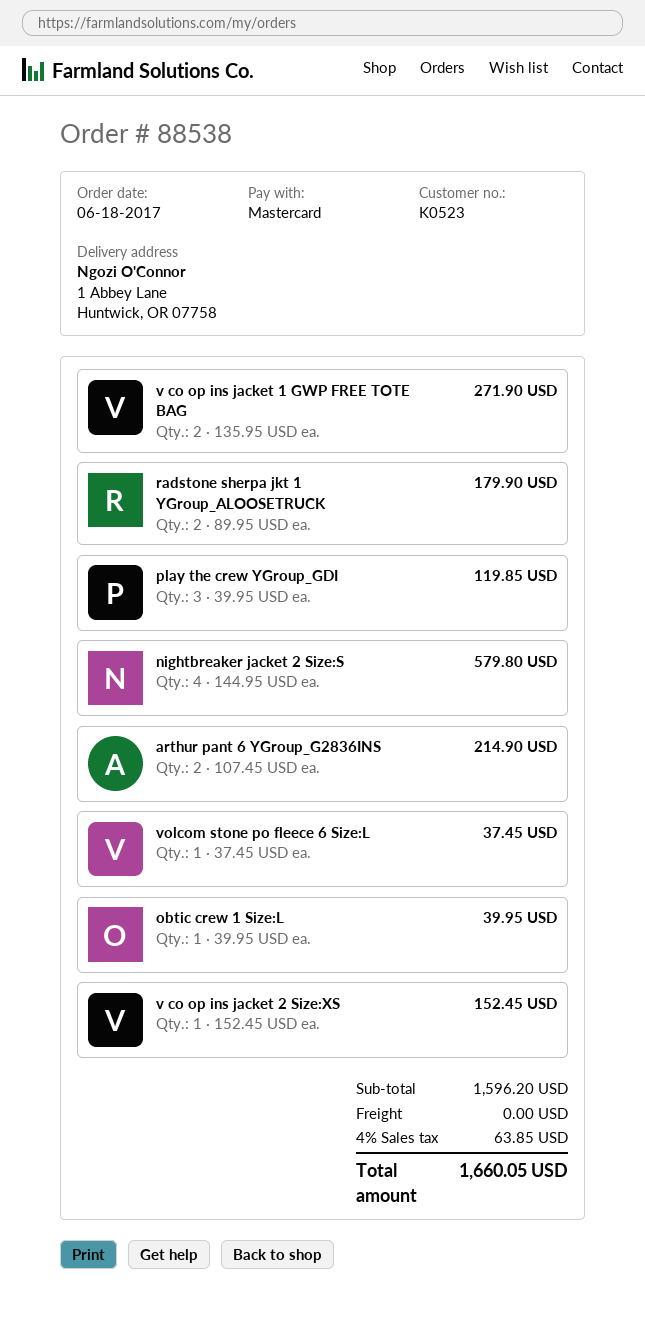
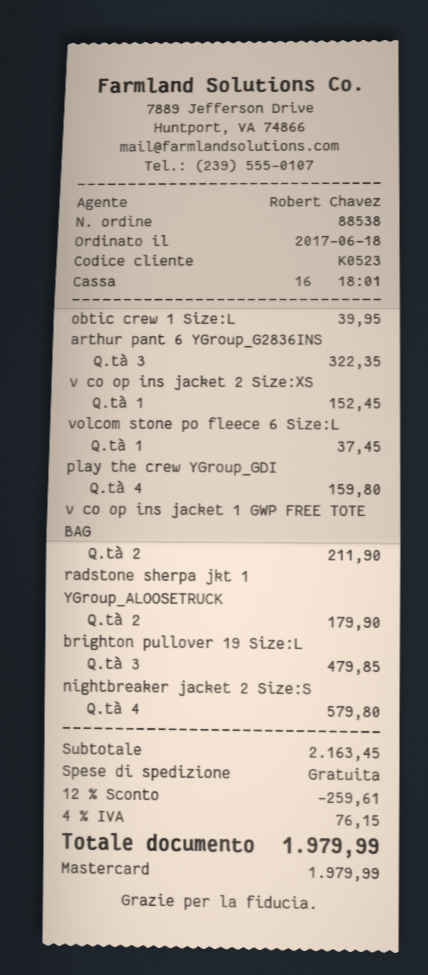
v co op ins jacket 1 GWP FREE TOTE BAG: 2 for 271.90 -> 2 for 211.90
play the crew YGroup_GDI: 3 for 119.85 -> 4 for 159.80
arthur pant 6 YGroup_G2836INS: 2 for 214.90 -> 3 for 322.35
brighton pullover 19 Size:L: none -> 3 for 479.85
subtotal: 1596.20 -> 2163.45
discount: none -> 12% = 259.61
tax: 4% = 63.85 -> 4% = 76.15
total: 1660.05 -> 1979.99

